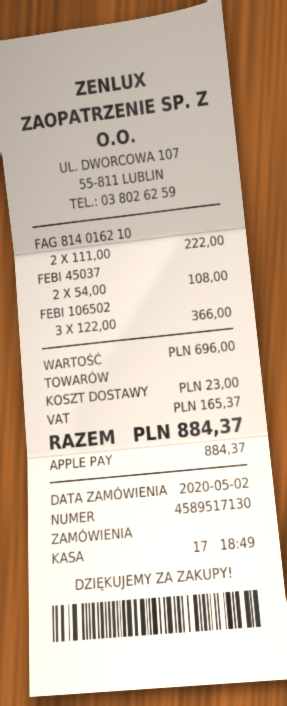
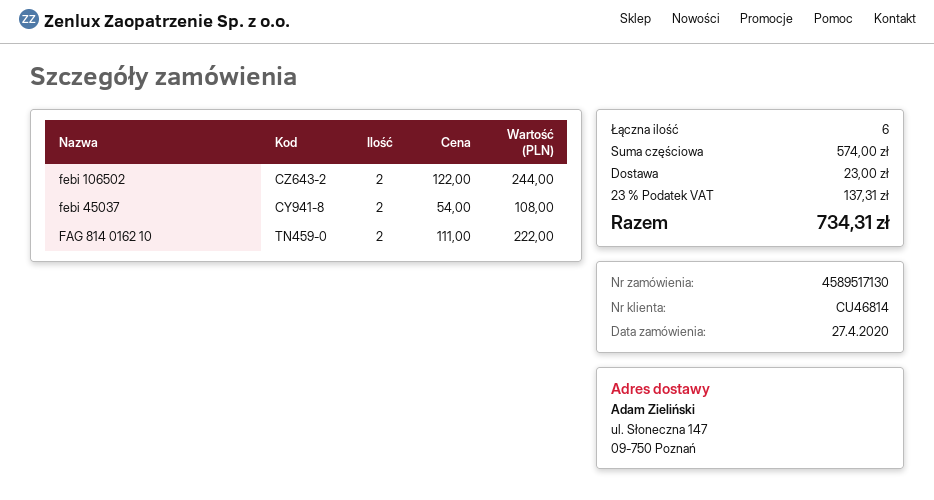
order date: 2020-05-02 -> 2020-04-27
FEBI 106502: 3 x 122.00 = 366.00 -> 2 x 122.00 = 244.00
subtotal: 696.00 -> 574.00
tax: 165.37 -> 137.31
total: 884.37 -> 734.31

